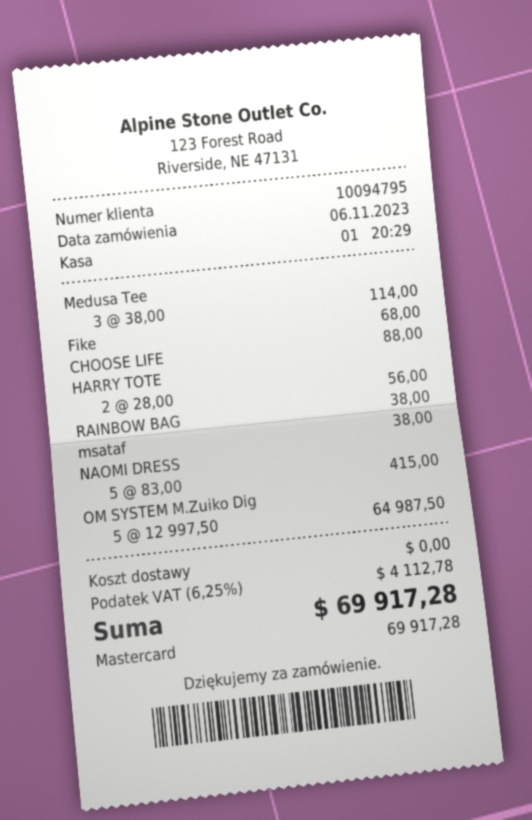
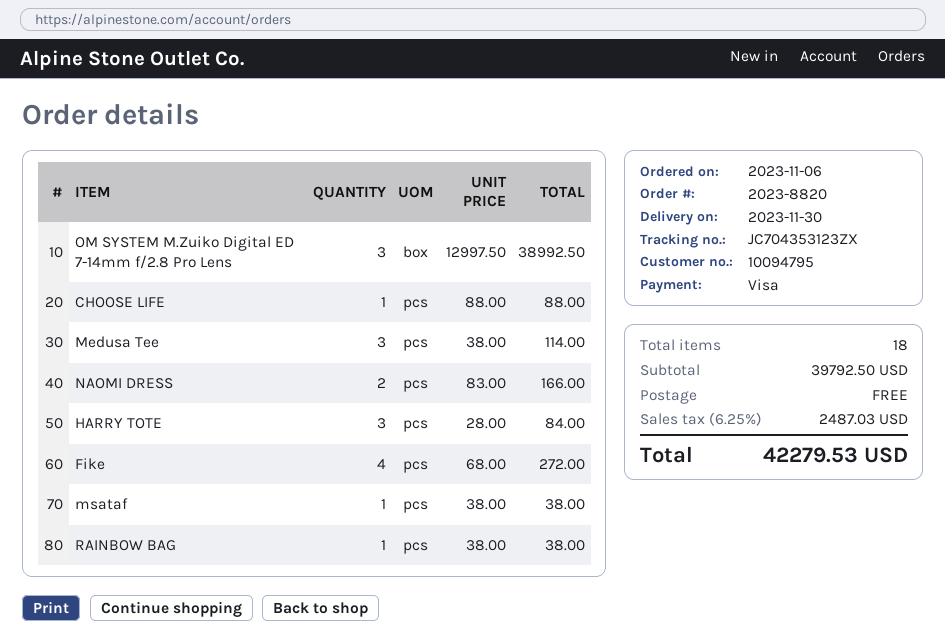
payment method: Mastercard -> Visa
Fike: 1 x 68.00 = 68.00 -> 4 x 68.00 = 272.00
HARRY TOTE: 2 x 28.00 = 56.00 -> 3 x 28.00 = 84.00
NAOMI DRESS: 5 x 83.00 = 415.00 -> 2 x 83.00 = 166.00
OM SYSTEM M.Zuiko Dig: 5 x 12997.50 = 64987.50 -> 3 x 12997.50 = 38992.50
tax: 6.25% = 4112.78 -> 6.25% = 2487.03
total: 69917.28 -> 42279.53

